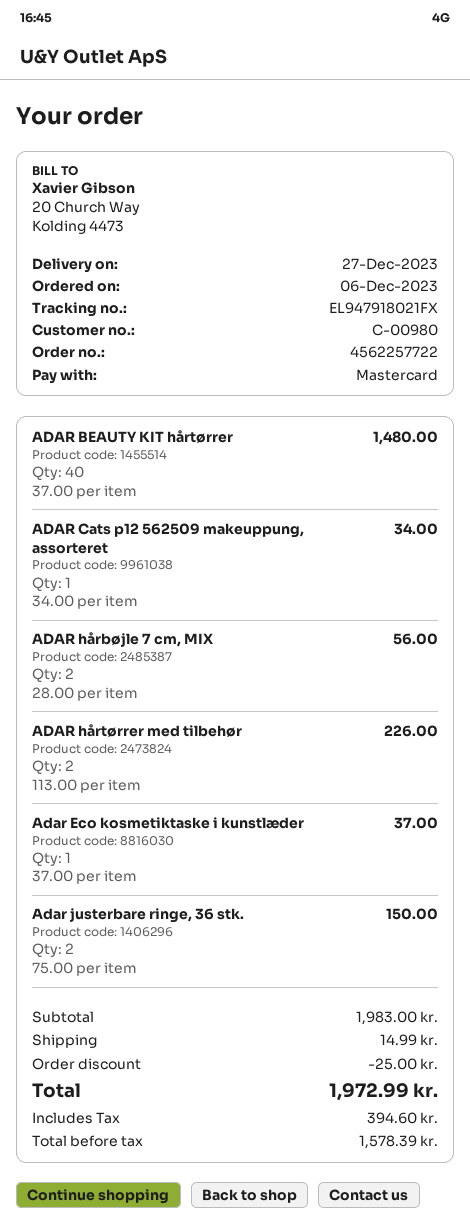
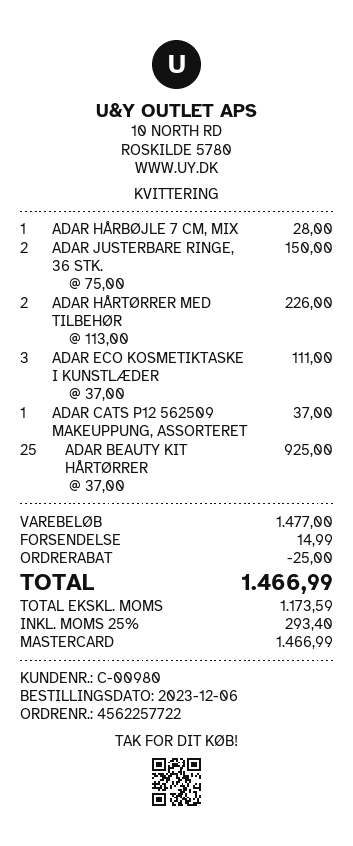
ADAR BEAUTY KIT hårtørrer: 40 x 37.00 = 1480.00 -> 25 x 37.00 = 925.00
ADAR Cats p12 562509 makeuppung, assorteret: 1 x 34.00 = 34.00 -> 1 x 37.00 = 37.00
ADAR hårbøjle 7 cm, MIX: 2 x 28.00 = 56.00 -> 1 x 28.00 = 28.00
Adar Eco kosmetiktaske i kunstlæder: 1 x 37.00 = 37.00 -> 3 x 37.00 = 111.00
subtotal: 1983.00 -> 1477.00
net: 1578.39 -> 1173.59
tax: 394.60 -> 293.40
total: 1972.99 -> 1466.99

